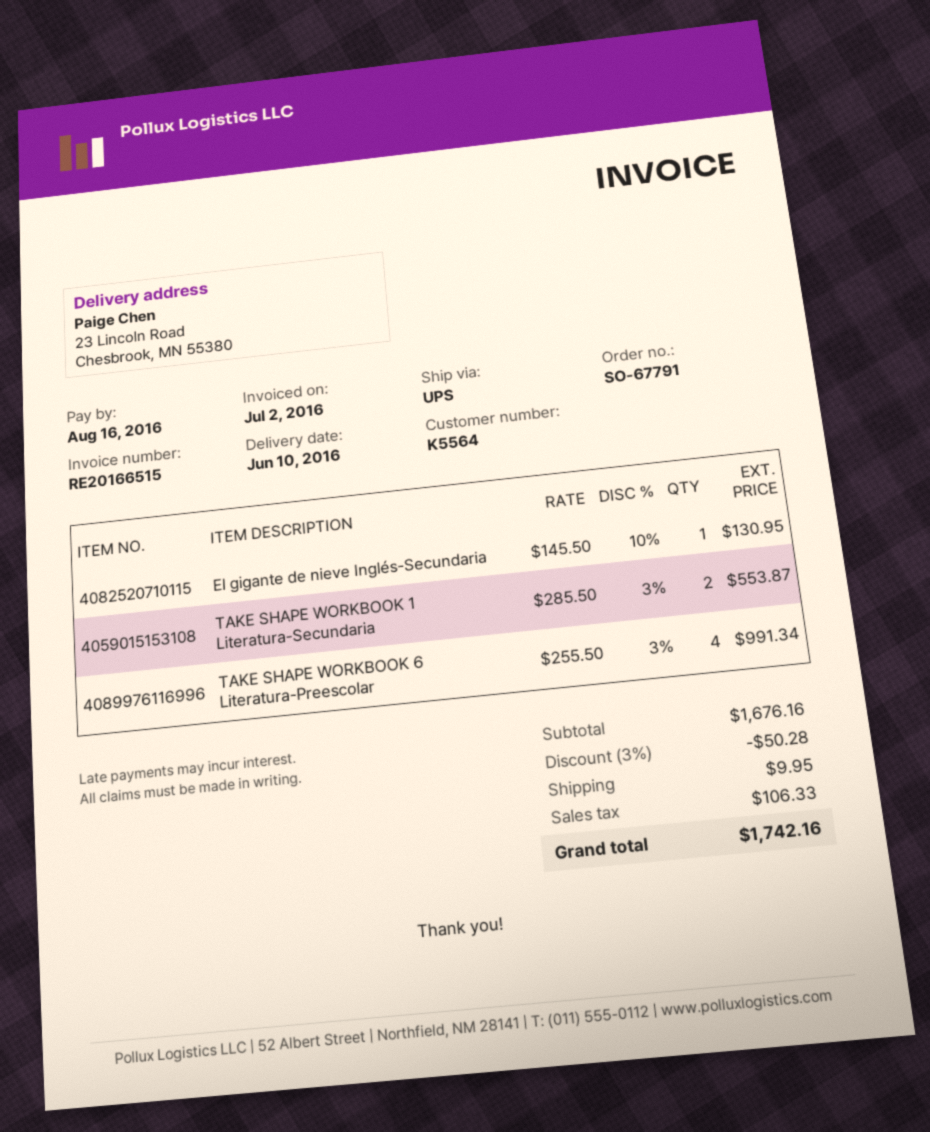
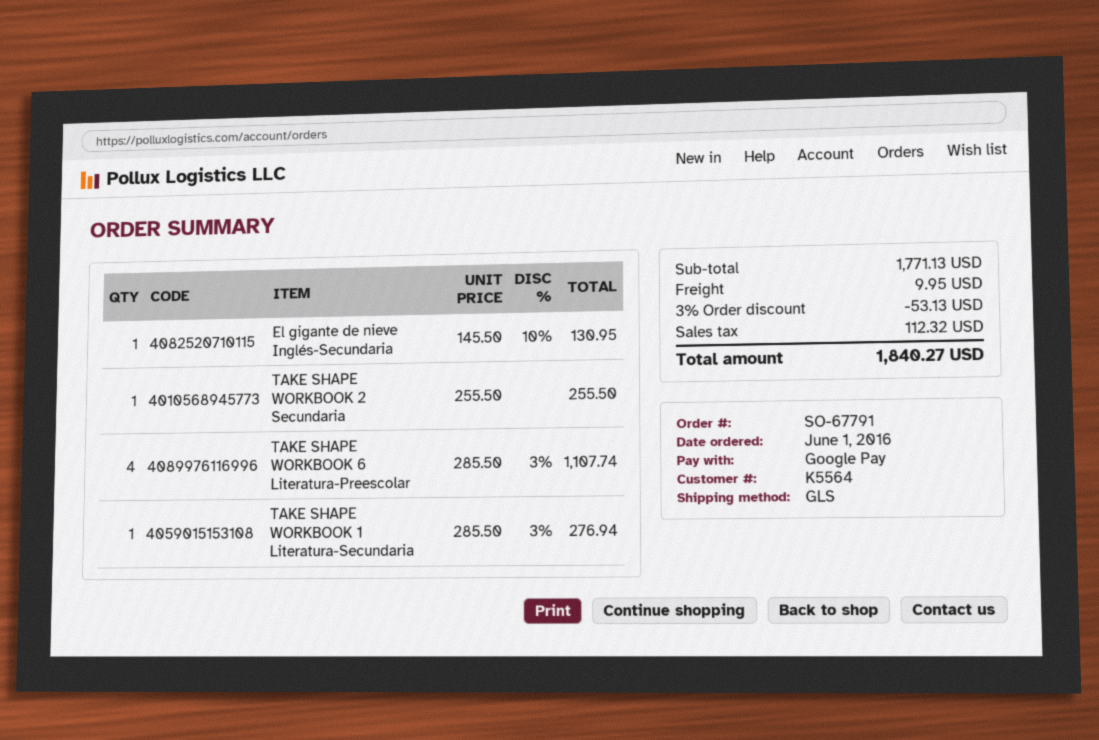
shipping method: UPS -> GLS
TAKE SHAPE WORKBOOK 1 Literatura-Secundaria: 2 x 285.50 - 3% = 553.87 -> 1 x 285.50 - 3% = 276.94
TAKE SHAPE WORKBOOK 6 Literatura-Preescolar: 4 x 255.50 - 3% = 991.34 -> 4 x 285.50 - 3% = 1107.74
TAKE SHAPE WORKBOOK 2 Secundaria: none -> 1 x 255.50 = 255.50
subtotal: 1676.16 -> 1771.13
discount: 3% = 50.28 -> 3% = 53.13
tax: 106.33 -> 112.32
total: 1742.16 -> 1840.27

